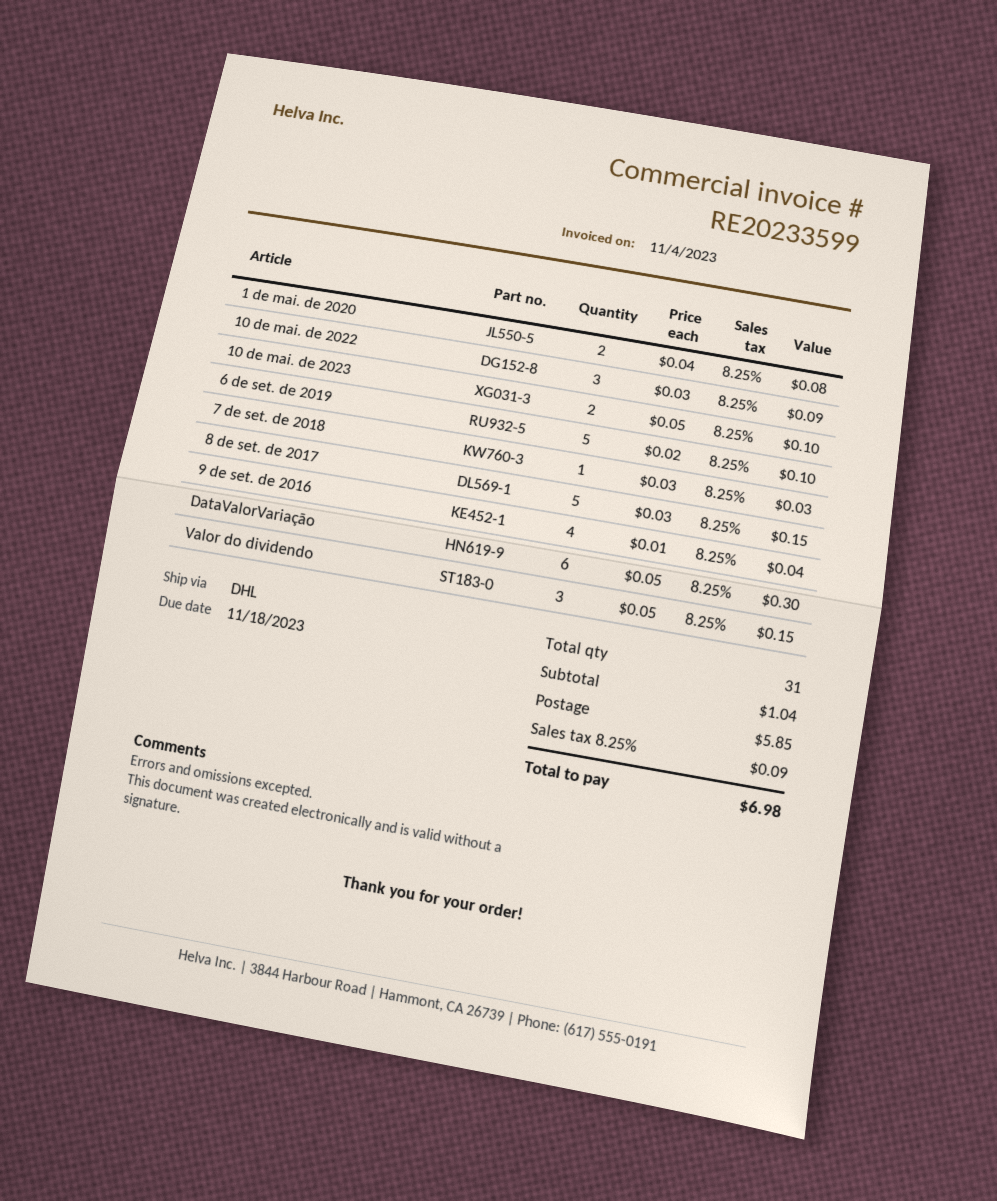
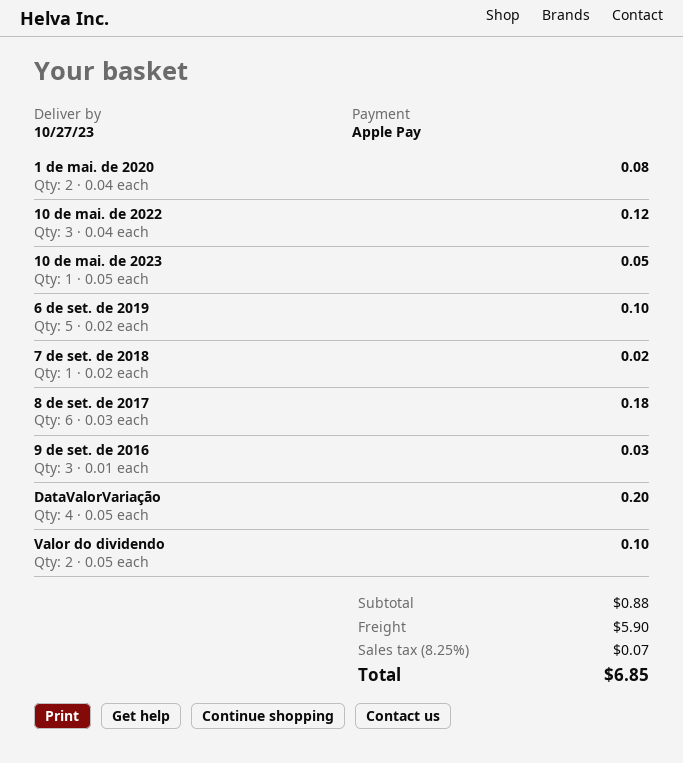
10 de mai. de 2022: 3 x 0.03 = 0.09 -> 3 x 0.04 = 0.12
10 de mai. de 2023: 2 x 0.05 = 0.10 -> 1 x 0.05 = 0.05
7 de set. de 2018: 1 x 0.03 = 0.03 -> 1 x 0.02 = 0.02
8 de set. de 2017: 5 x 0.03 = 0.15 -> 6 x 0.03 = 0.18
9 de set. de 2016: 4 x 0.01 = 0.04 -> 3 x 0.01 = 0.03
DataValorVariação: 6 x 0.05 = 0.30 -> 4 x 0.05 = 0.20
Valor do dividendo: 3 x 0.05 = 0.15 -> 2 x 0.05 = 0.10
subtotal: 1.04 -> 0.88
shipping: 5.85 -> 5.90
tax: 8.25% = 0.09 -> 8.25% = 0.07
total: 6.98 -> 6.85

